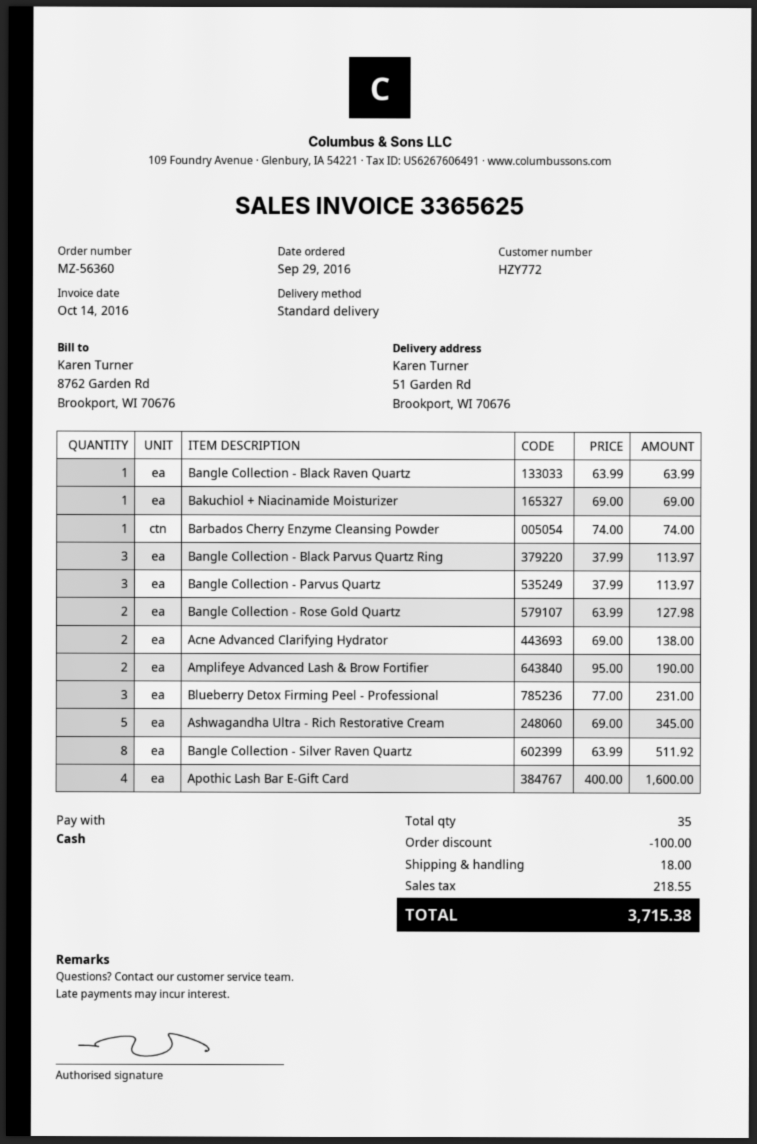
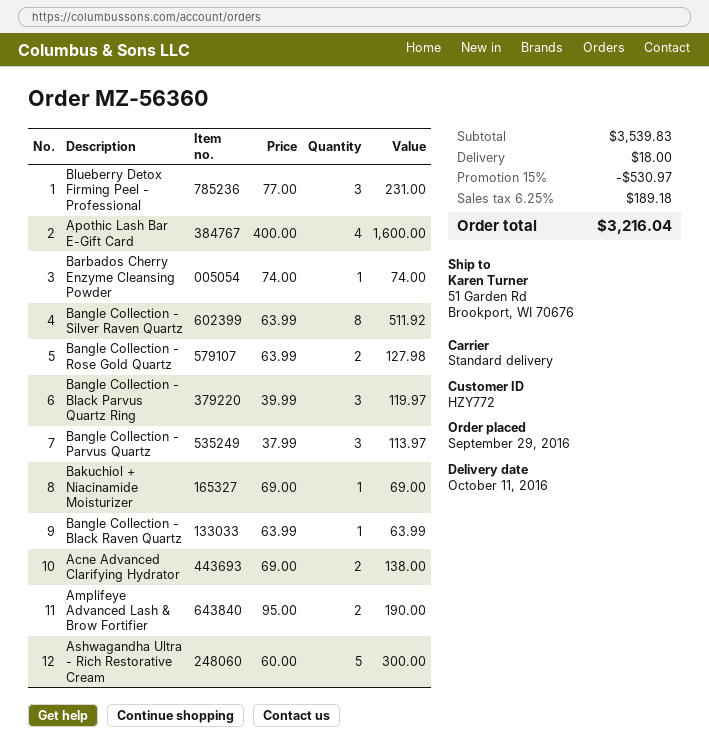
Bangle Collection - Black Parvus Quartz Ring: 3 x 37.99 = 113.97 -> 3 x 39.99 = 119.97
Ashwagandha Ultra - Rich Restorative Cream: 5 x 69.00 = 345.00 -> 5 x 60.00 = 300.00
discount: 100.00 -> 530.97
tax: 218.55 -> 189.18
total: 3715.38 -> 3216.04

